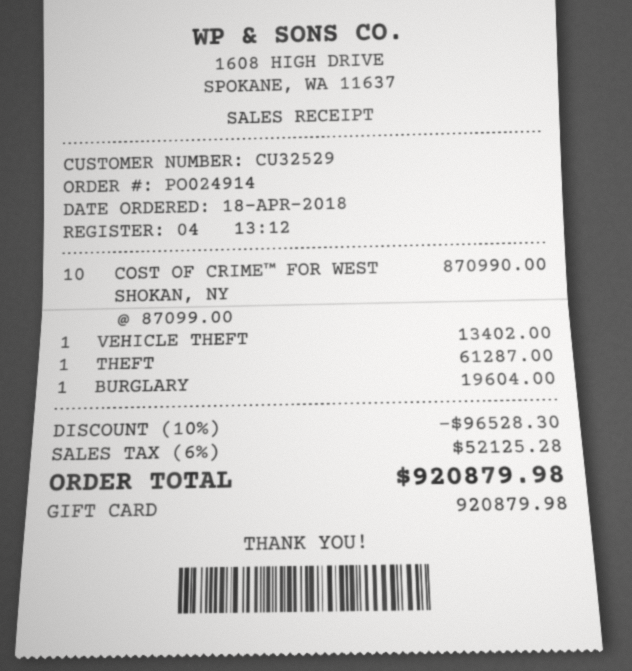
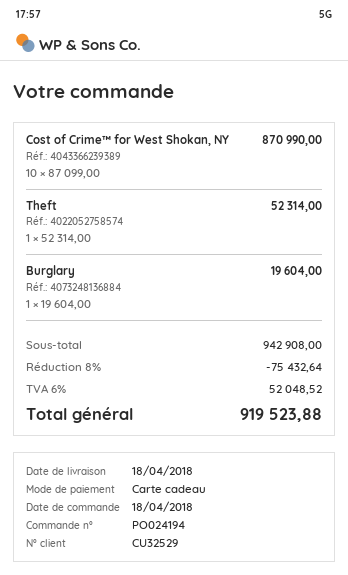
order number: PO024914 -> PO024194
VEHICLE THEFT: 1 x 13402.00 = 13402.00 -> none
THEFT: 1 x 61287.00 = 61287.00 -> 1 x 52314.00 = 52314.00
discount: 10% = 96528.30 -> 8% = 75432.64
tax: 6% = 52125.28 -> 6% = 52048.52
total: 920879.98 -> 919523.88

